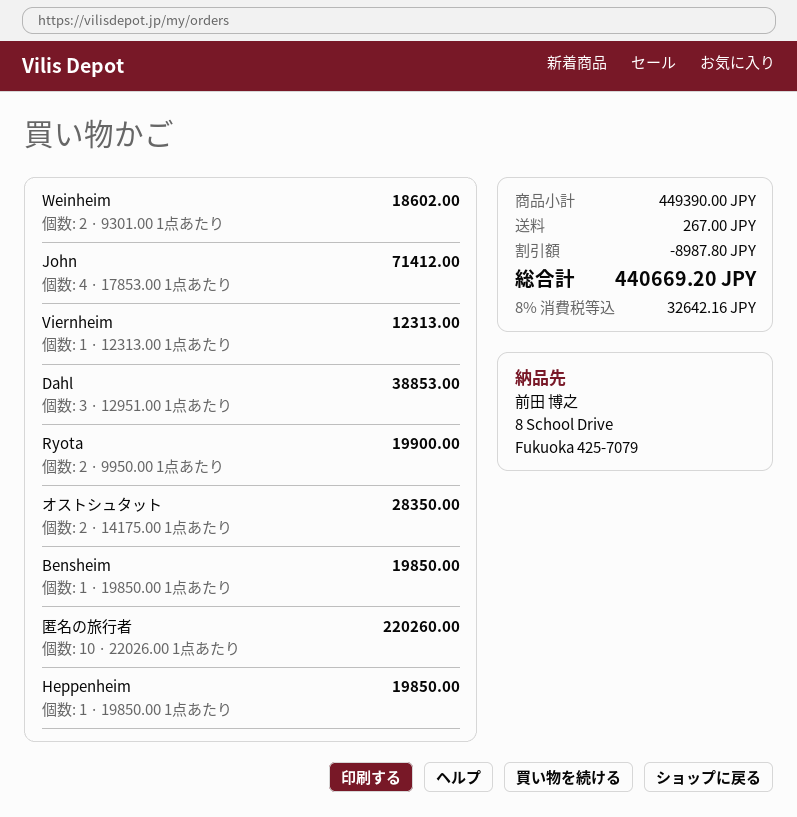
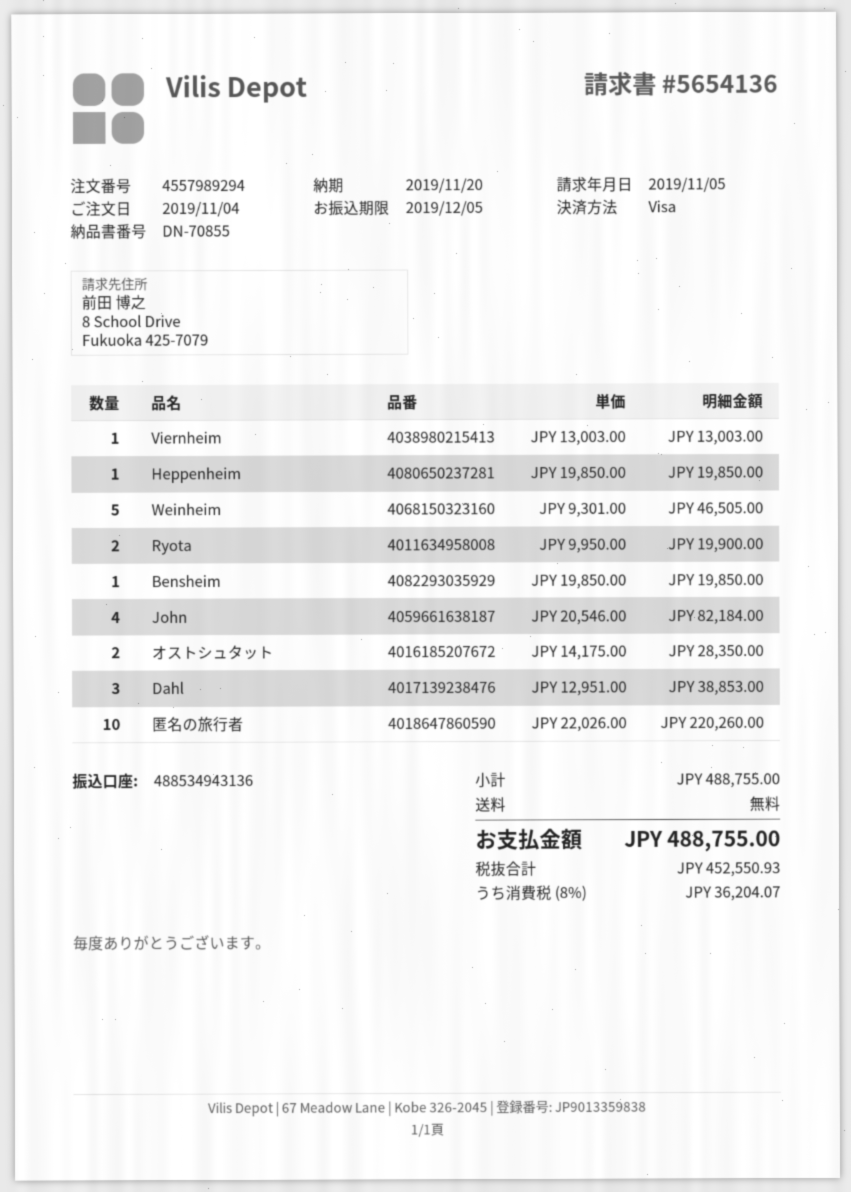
Weinheim: 2 x 9301.00 = 18602.00 -> 5 x 9301.00 = 46505.00
John: 4 x 17853.00 = 71412.00 -> 4 x 20546.00 = 82184.00
Viernheim: 1 x 12313.00 = 12313.00 -> 1 x 13003.00 = 13003.00
subtotal: 449390.00 -> 488755.00
discount: 8987.80 -> none
shipping: 267.00 -> 0.00
tax: 8% = 32642.16 -> 8% = 36204.07
total: 440669.20 -> 488755.00

